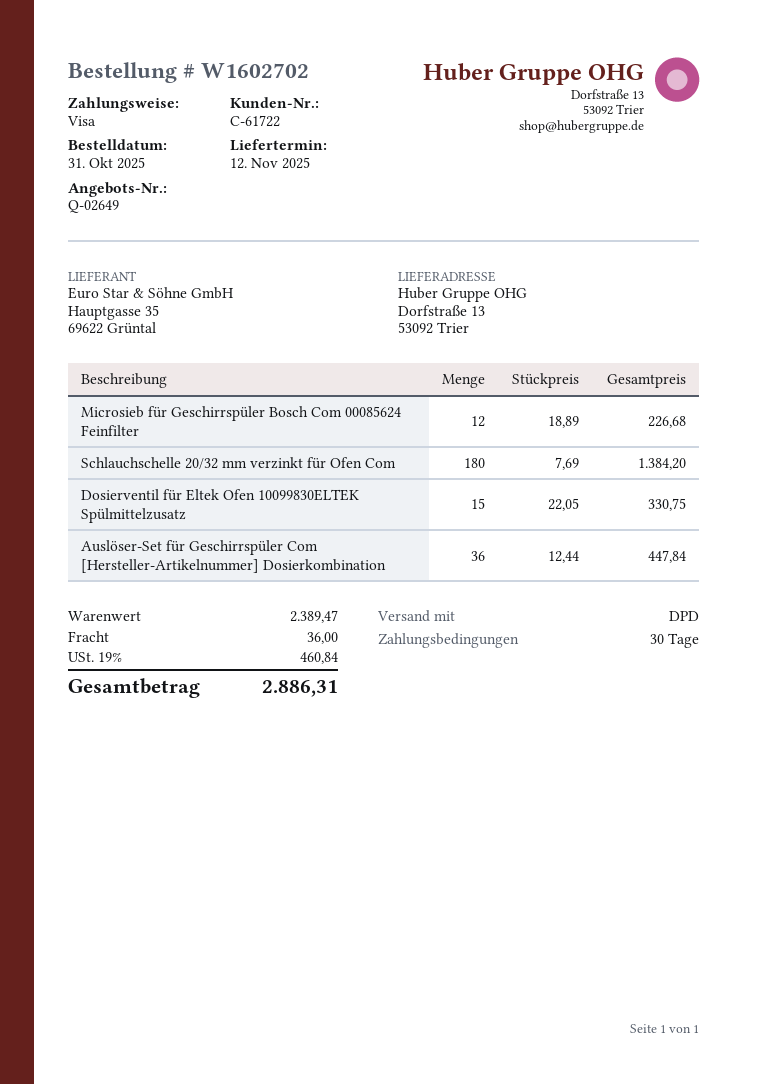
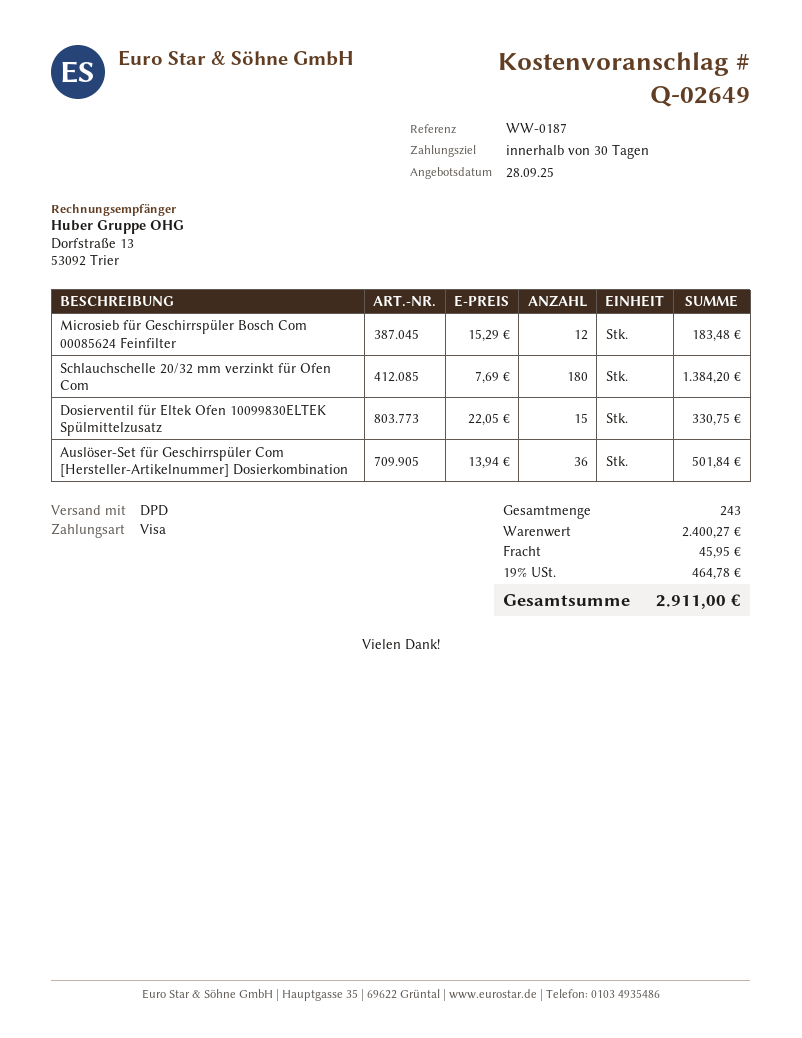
Microsieb für Geschirrspüler Bosch Com 00085624 Feinfilter: 12 x 18.89 = 226.68 -> 12 x 15.29 = 183.48
Auslöser-Set für Geschirrspüler Com [Hersteller-Artikelnummer] Dosierkombination: 36 x 12.44 = 447.84 -> 36 x 13.94 = 501.84
subtotal: 2389.47 -> 2400.27
shipping: 36.00 -> 45.95
tax: 19% = 460.84 -> 19% = 464.78
total: 2886.31 -> 2911.00

